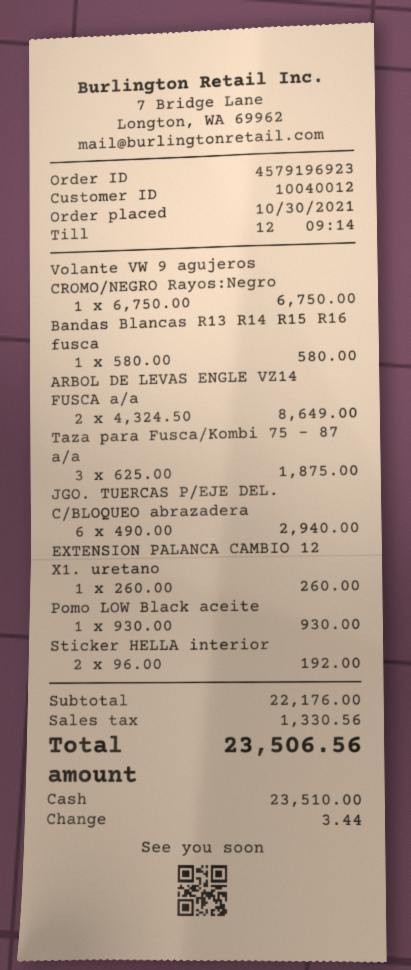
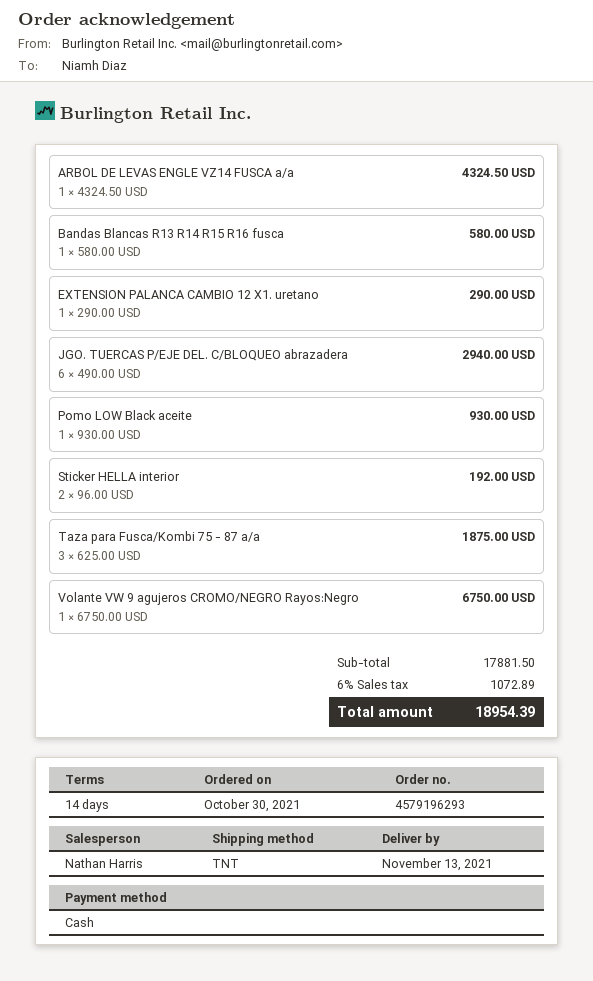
order number: 4579196923 -> 4579196293
ARBOL DE LEVAS ENGLE VZ14 FUSCA a/a: 2 x 4324.50 = 8649.00 -> 1 x 4324.50 = 4324.50
EXTENSION PALANCA CAMBIO 12 X1. uretano: 1 x 260.00 = 260.00 -> 1 x 290.00 = 290.00
subtotal: 22176.00 -> 17881.50
tax: 1330.56 -> 1072.89
total: 23506.56 -> 18954.39

